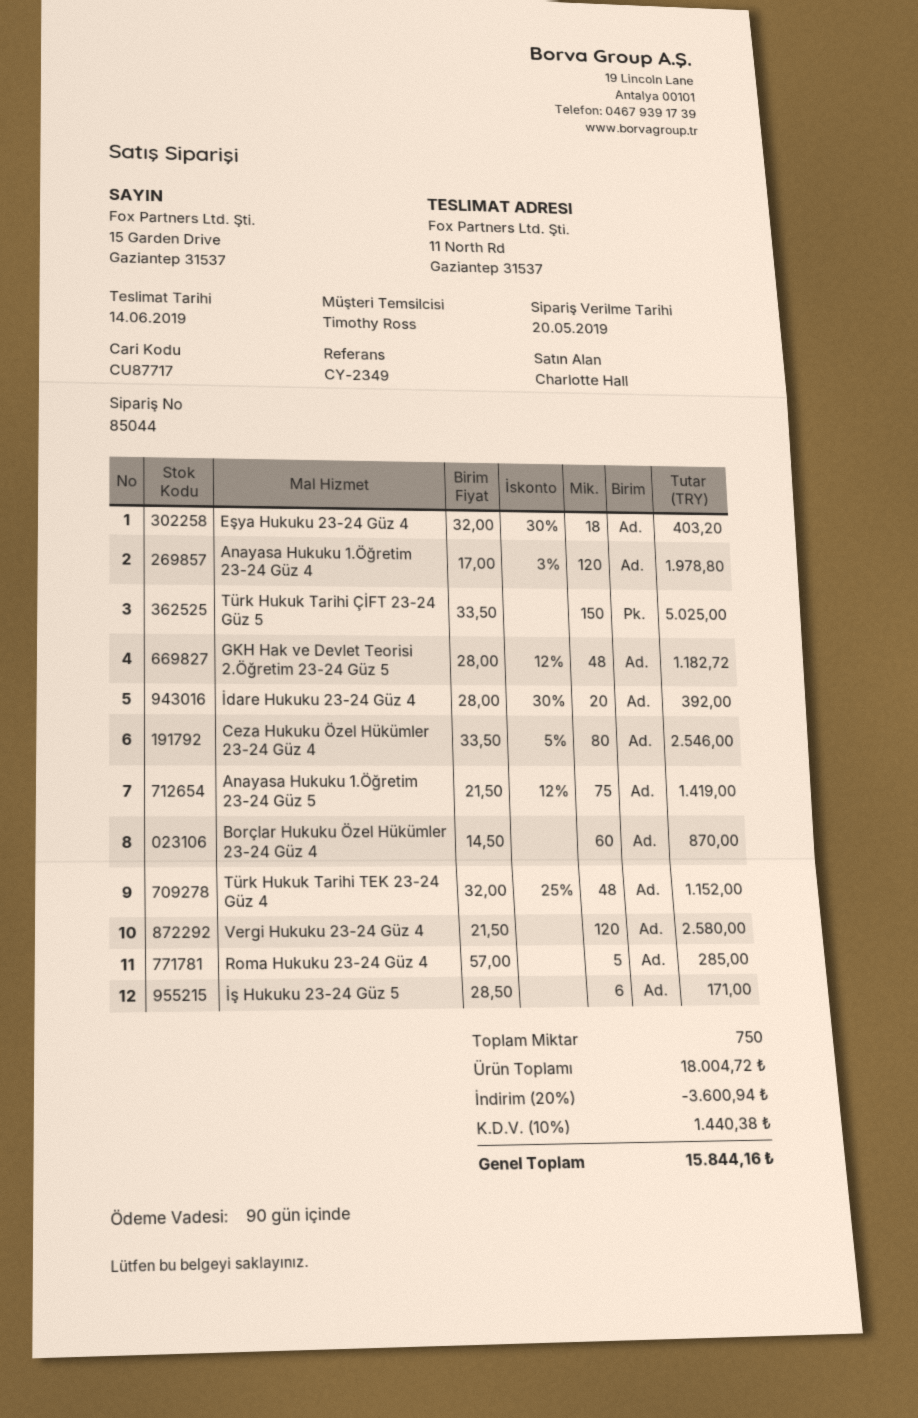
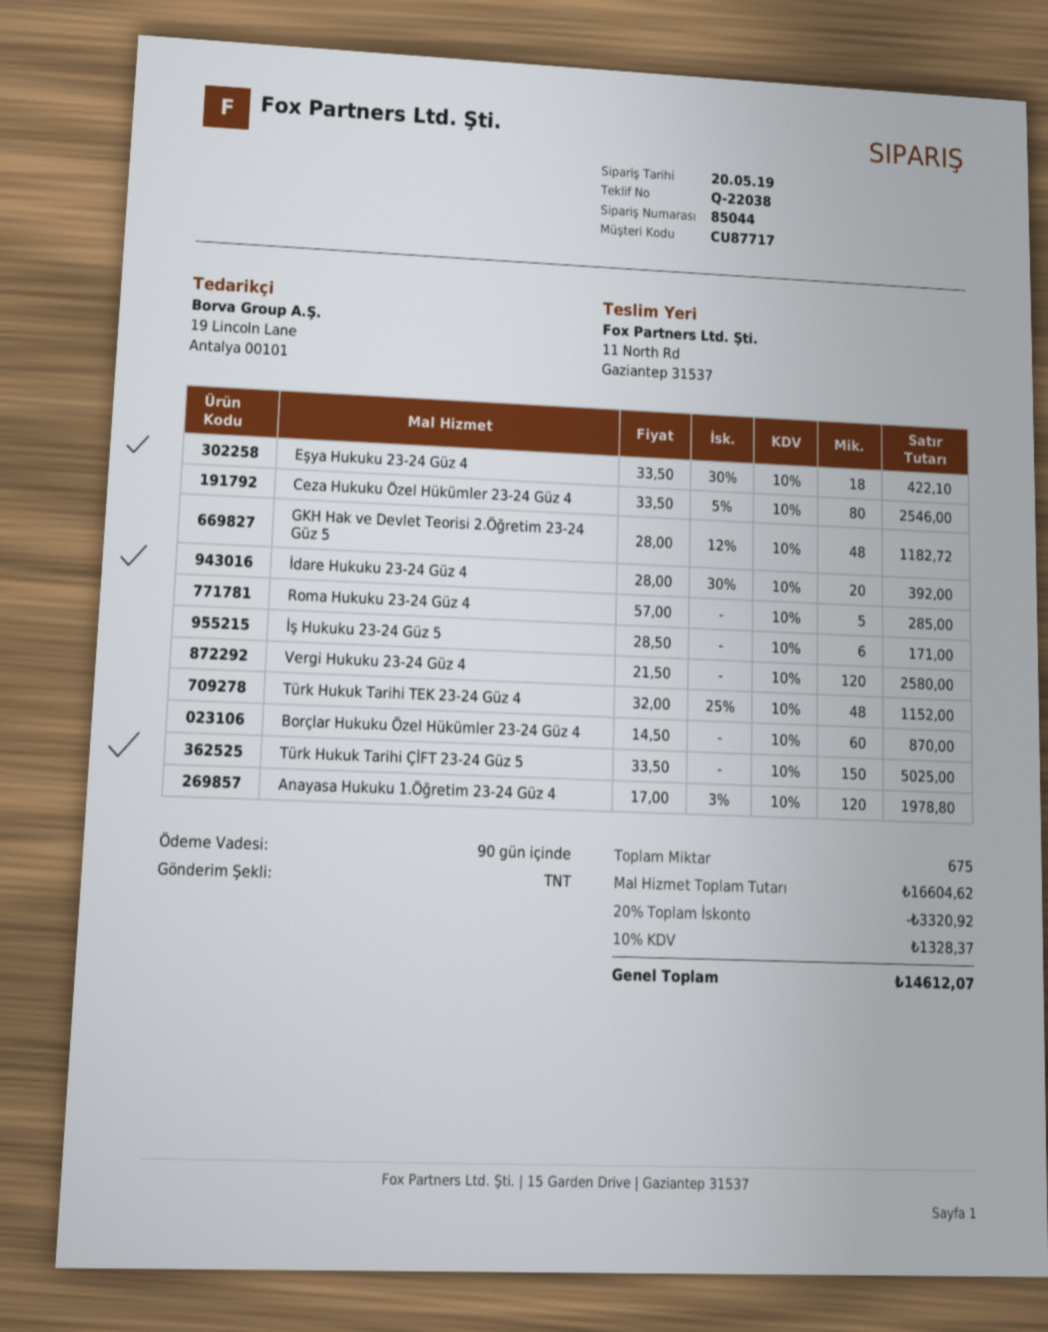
Eşya Hukuku 23-24 Güz 4: 18 x 32.00 - 30% = 403.20 -> 18 x 33.50 - 30% = 422.10
Anayasa Hukuku 1.Öğretim 23-24 Güz 5: 75 x 21.50 - 12% = 1419.00 -> none
total quantity: 750 -> 675
subtotal: 18004.72 -> 16604.62
discount: 20% = 3600.94 -> 20% = 3320.92
tax: 10% = 1440.38 -> 10% = 1328.37
total: 15844.16 -> 14612.07

